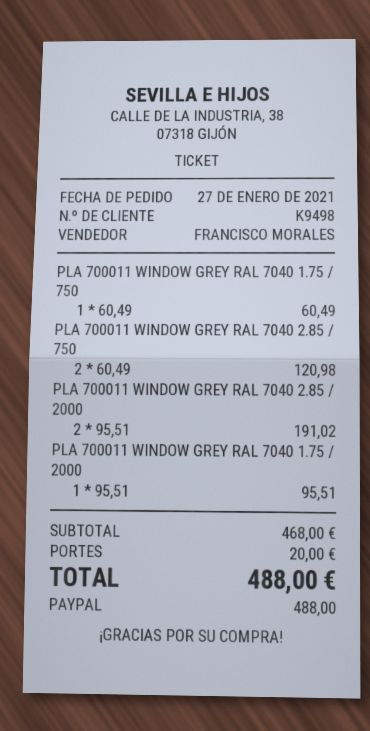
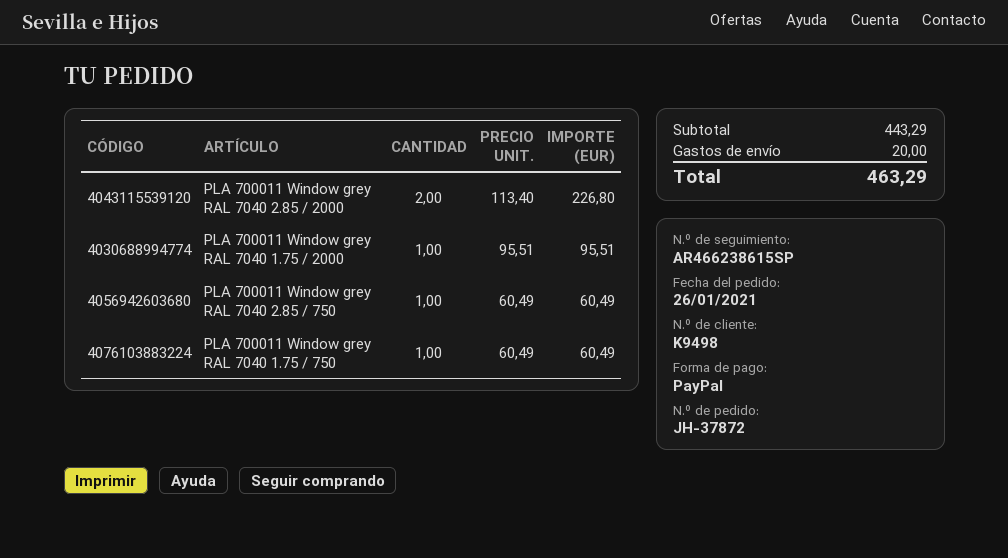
order date: 2021-01-27 -> 2021-01-26
PLA 700011 WINDOW GREY RAL 7040 2.85 / 750: 2 x 60.49 = 120.98 -> 1 x 60.49 = 60.49
PLA 700011 WINDOW GREY RAL 7040 2.85 / 2000: 2 x 95.51 = 191.02 -> 2 x 113.40 = 226.80
subtotal: 468.00 -> 443.29
total: 488.00 -> 463.29

